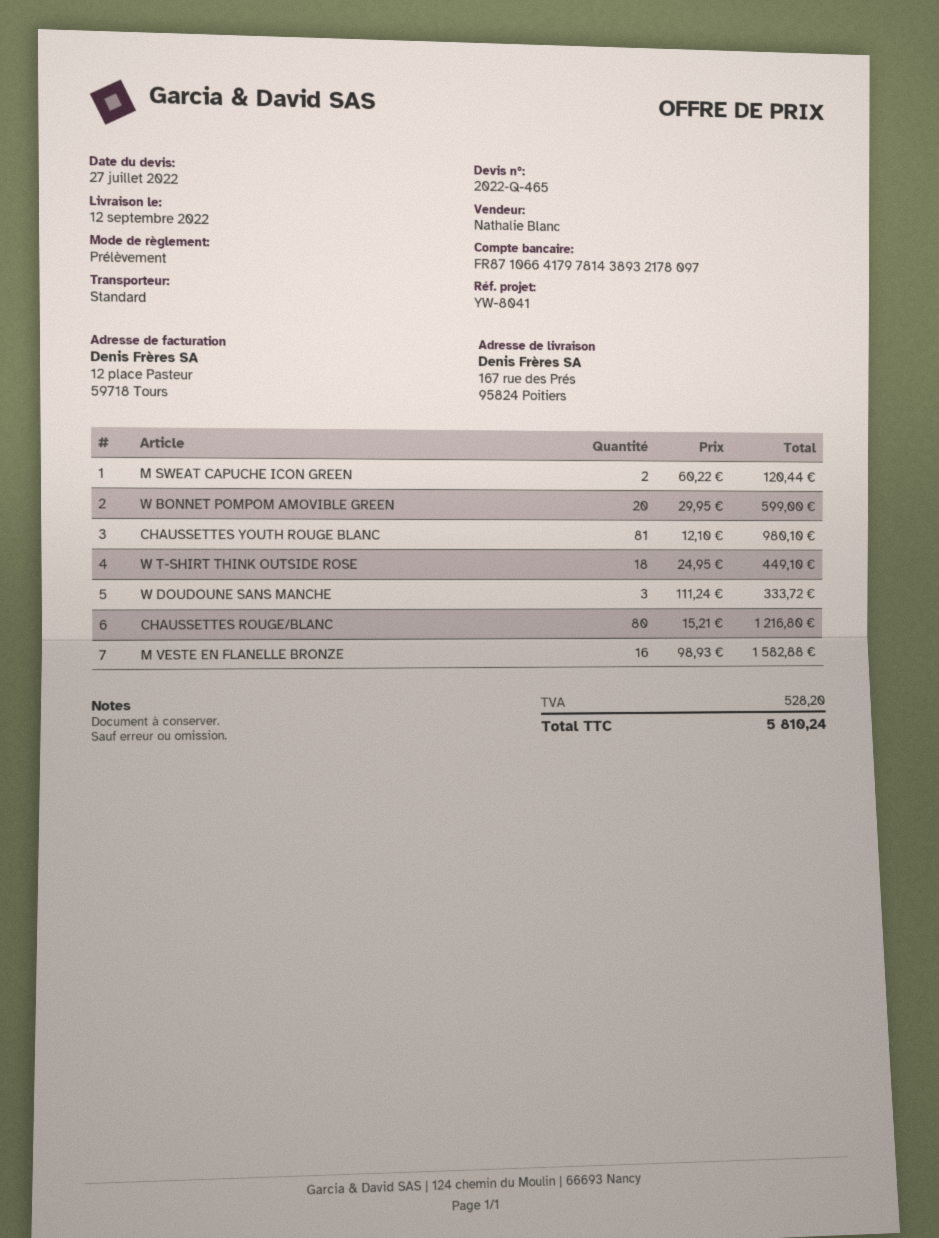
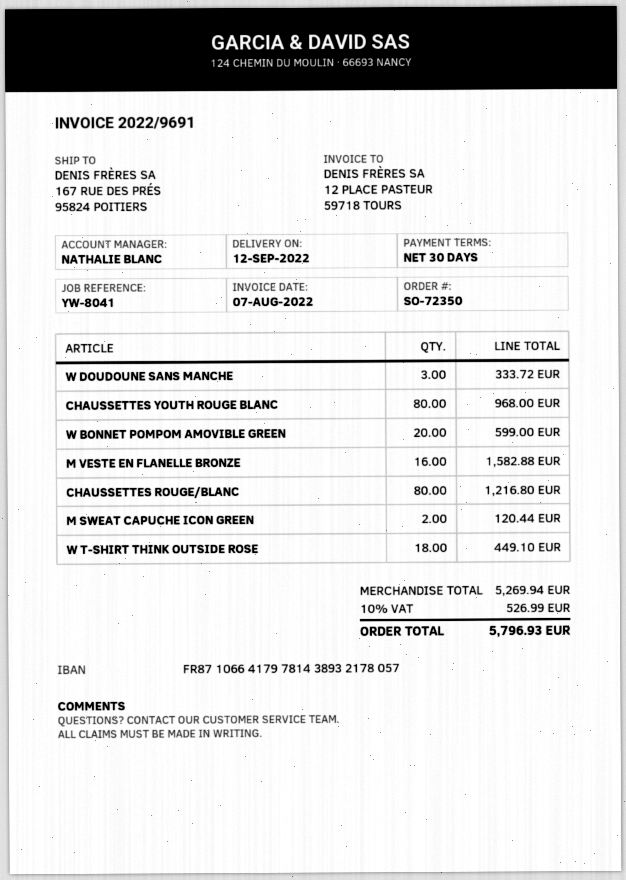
bank account: FR8710664179781438932178097 -> FR8710664179781438932178057
CHAUSSETTES YOUTH ROUGE BLANC: 81 for 980.10 -> 80 for 968.00
tax: 528.20 -> 526.99
total: 5810.24 -> 5796.93

